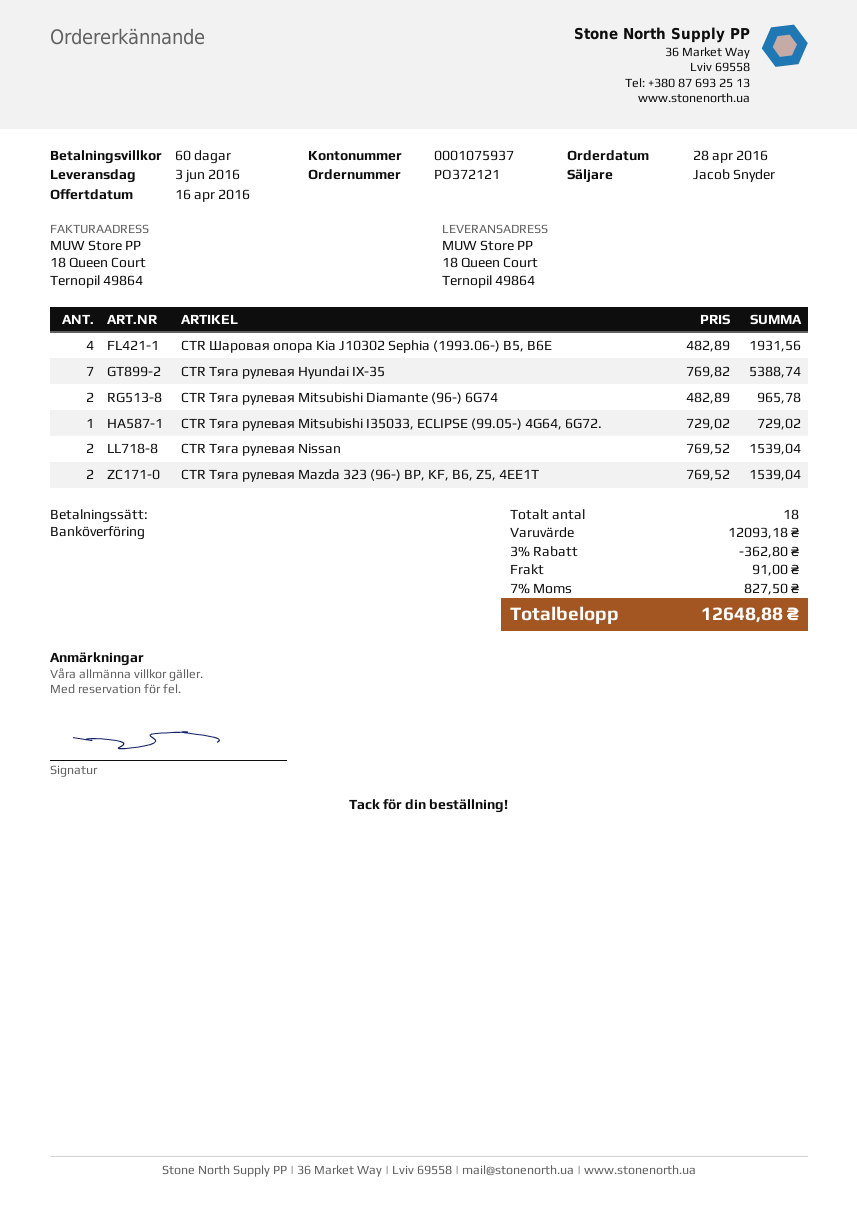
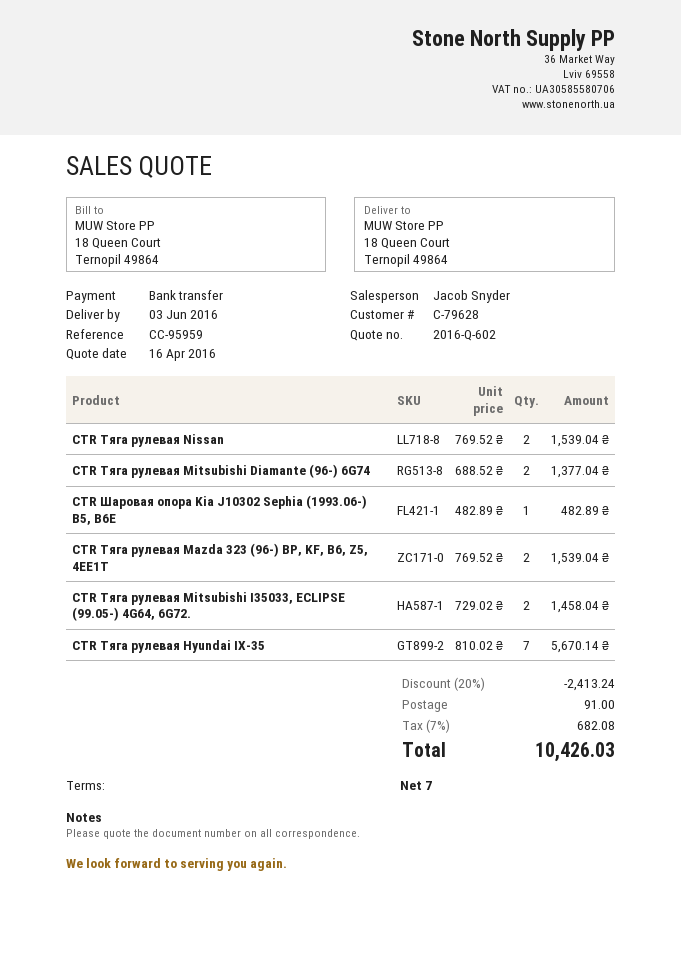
payment terms: 60 days -> 7 days
CTR Шаровая опора Kia J10302 Sephia (1993.06-) B5, B6E: 4 x 482.89 = 1931.56 -> 1 x 482.89 = 482.89
CTR Тяга рулевая Hyundai IX-35: 7 x 769.82 = 5388.74 -> 7 x 810.02 = 5670.14
CTR Тяга рулевая Mitsubishi Diamante (96-) 6G74: 2 x 482.89 = 965.78 -> 2 x 688.52 = 1377.04
CTR Тяга рулевая Mitsubishi I35033, ECLIPSE (99.05-) 4G64, 6G72.: 1 x 729.02 = 729.02 -> 2 x 729.02 = 1458.04
discount: 3% = 362.80 -> 20% = 2413.24
tax: 7% = 827.50 -> 7% = 682.08
total: 12648.88 -> 10426.03

